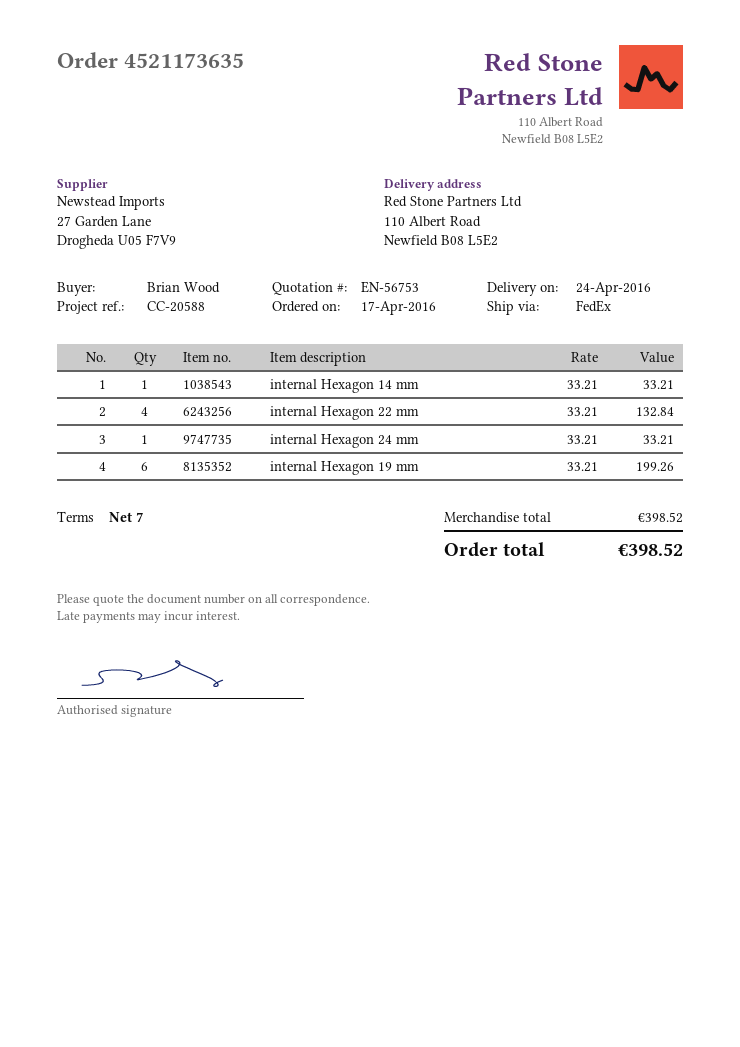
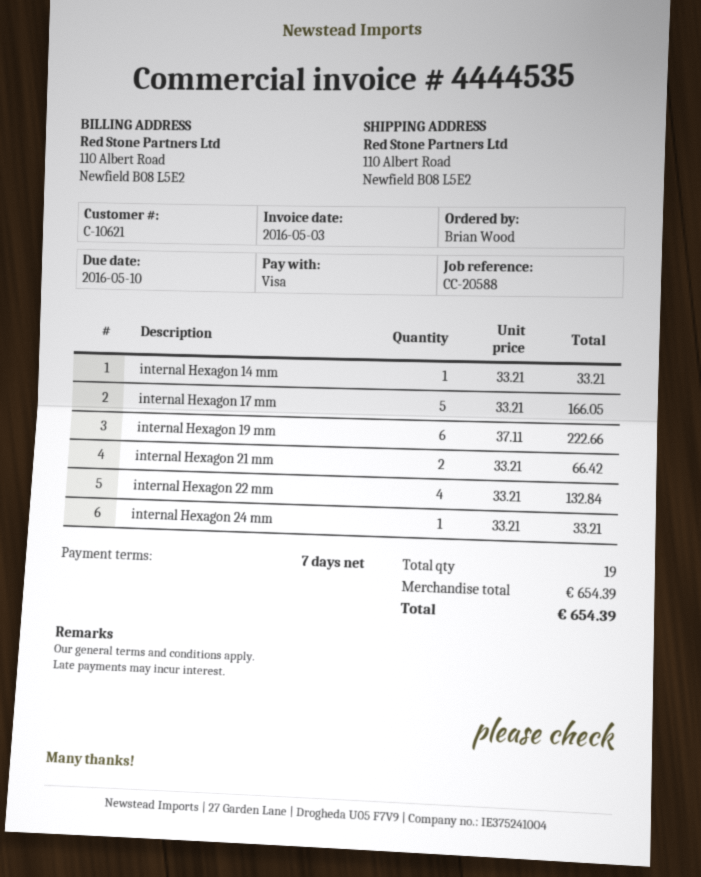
internal Hexagon 19 mm: 6 x 33.21 = 199.26 -> 6 x 37.11 = 222.66
internal Hexagon 17 mm: none -> 5 x 33.21 = 166.05
internal Hexagon 21 mm: none -> 2 x 33.21 = 66.42
subtotal: 398.52 -> 654.39
total: 398.52 -> 654.39

